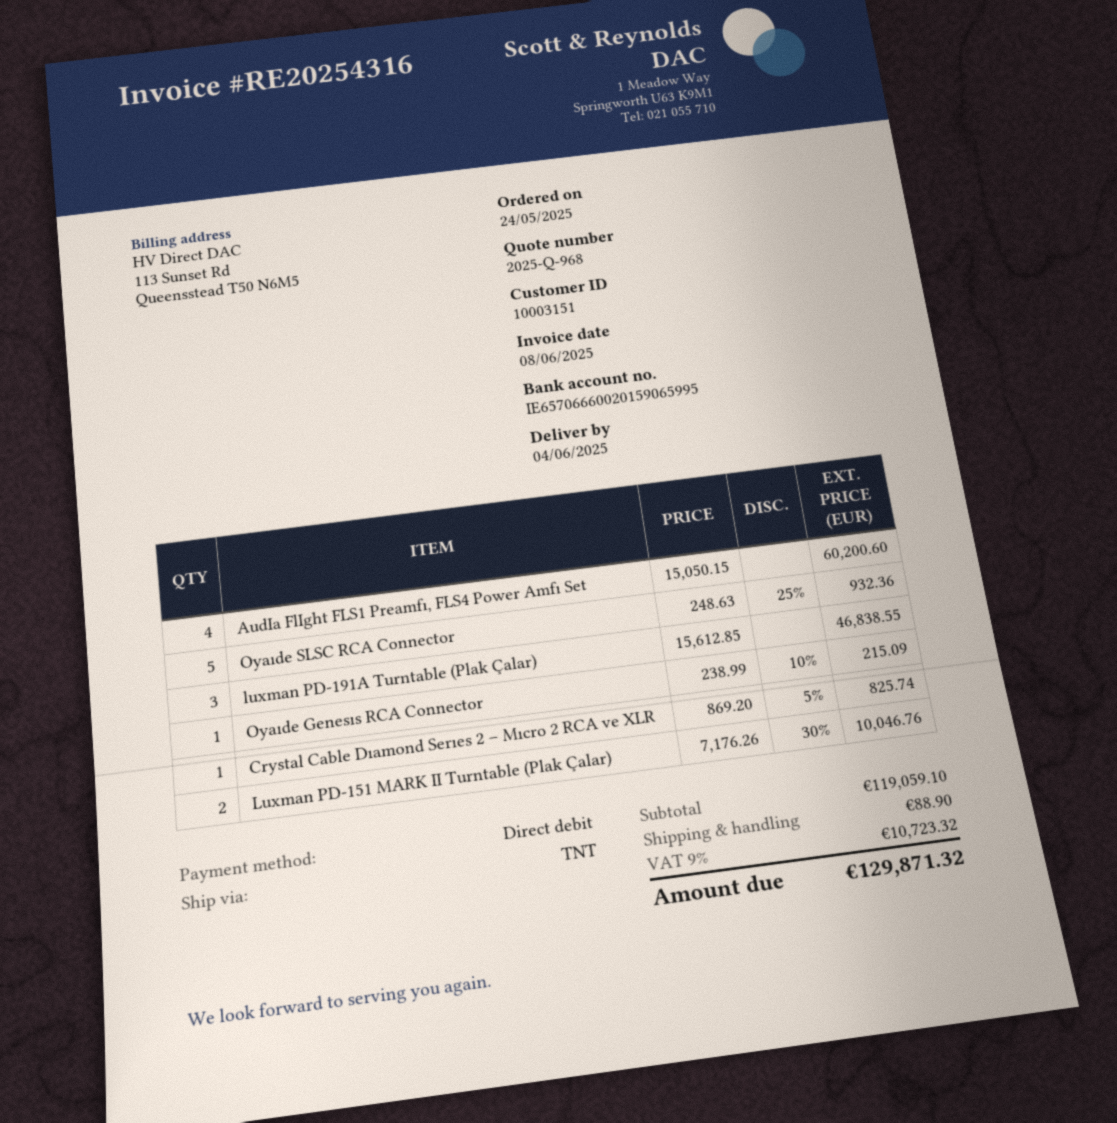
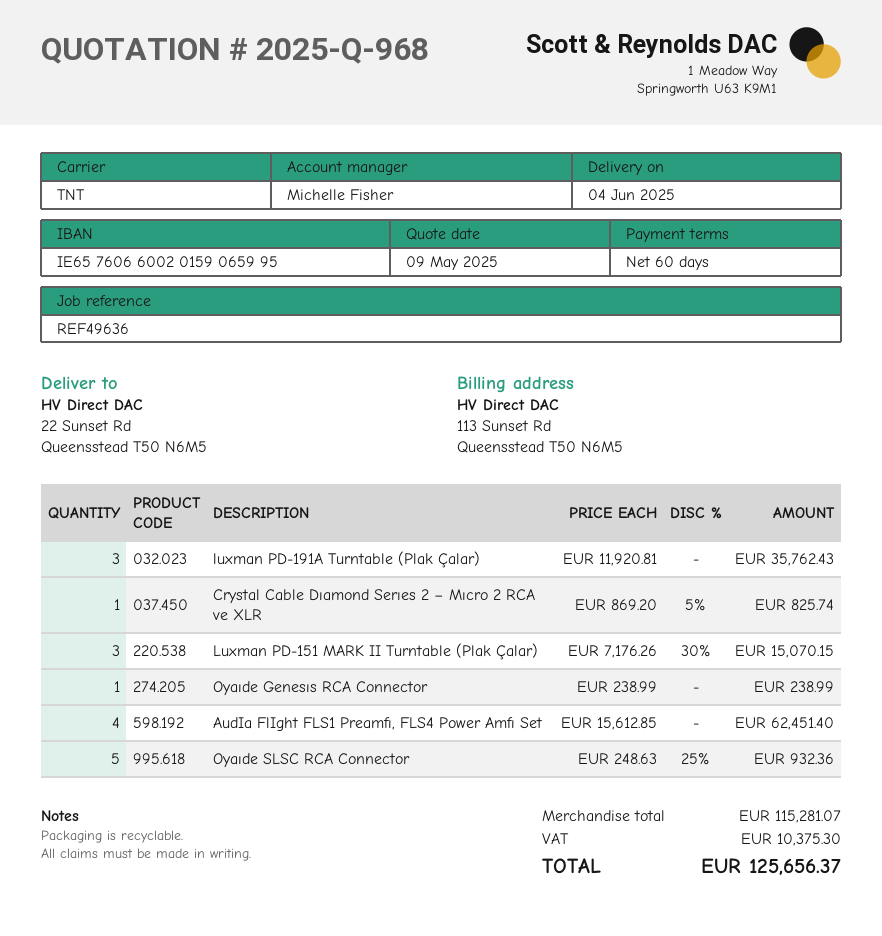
bank account: IE65706660020159065995 -> IE65760660020159065995
AudIa FlIght FLS1 Preamfı, FLS4 Power Amfı Set: 4 x 15050.15 = 60200.60 -> 4 x 15612.85 = 62451.40
luxman PD-191A Turntable (Plak Çalar): 3 x 15612.85 = 46838.55 -> 3 x 11920.81 = 35762.43
Oyaıde Genesıs RCA Connector: 1 x 238.99 - 10% = 215.09 -> 1 x 238.99 = 238.99
Luxman PD-151 MARK II Turntable (Plak Çalar): 2 x 7176.26 - 30% = 10046.76 -> 3 x 7176.26 - 30% = 15070.15
subtotal: 119059.10 -> 115281.07
shipping: 88.90 -> none
tax: 10723.32 -> 10375.30
total: 129871.32 -> 125656.37

